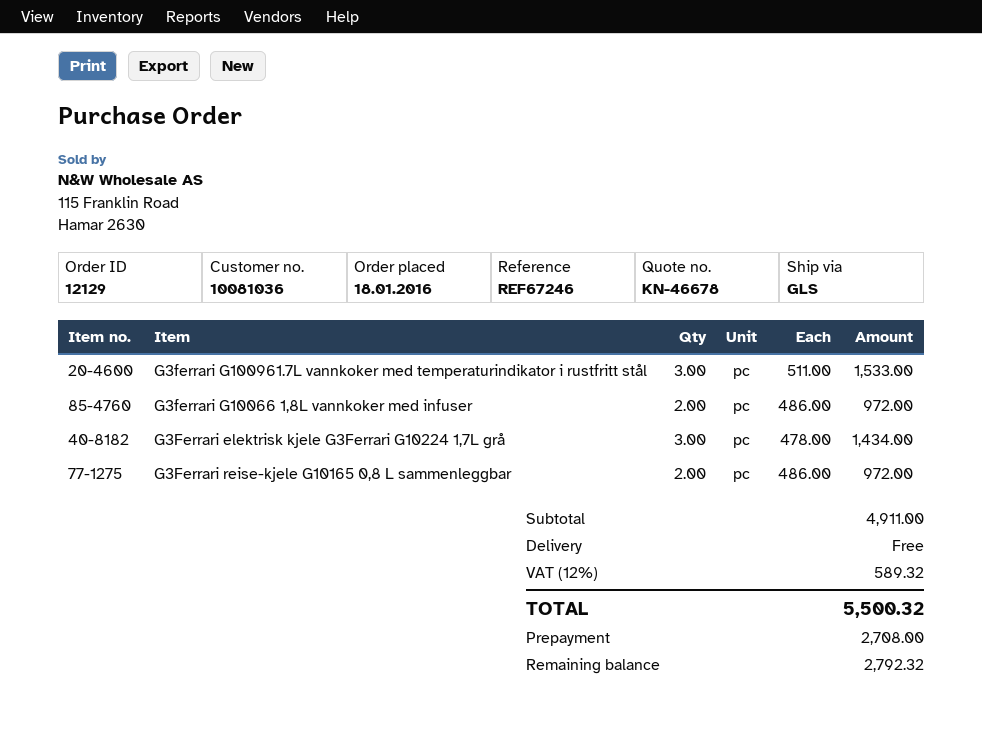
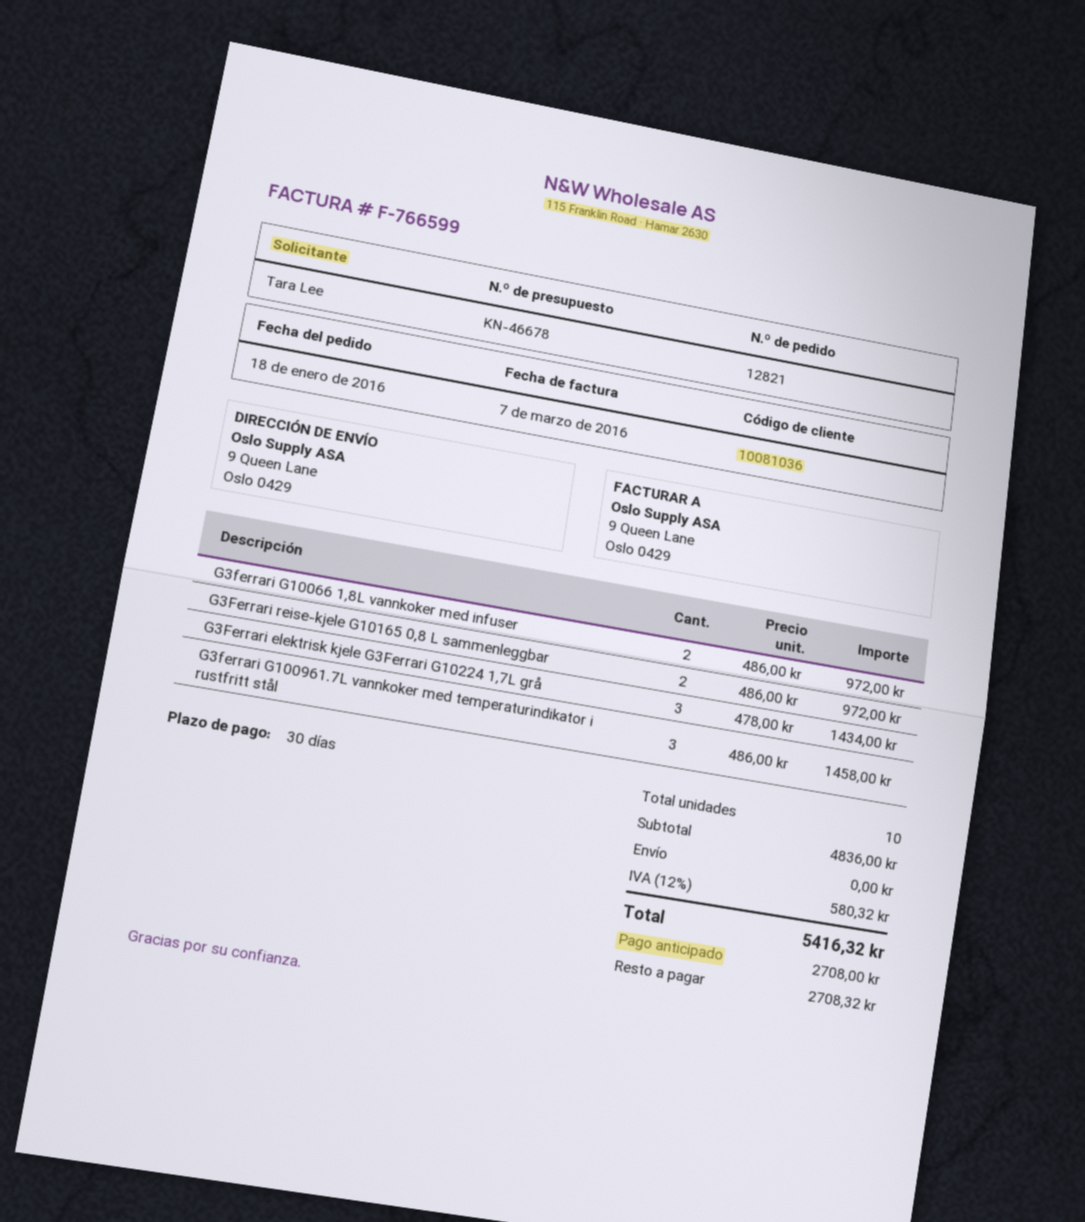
order number: 12129 -> 12821
G3ferrari G100961.7L vannkoker med temperaturindikator i rustfritt stål: 3 x 511.00 = 1533.00 -> 3 x 486.00 = 1458.00
subtotal: 4911.00 -> 4836.00
tax: 12% = 589.32 -> 12% = 580.32
total: 5500.32 -> 5416.32
balance: 2792.32 -> 2708.32

